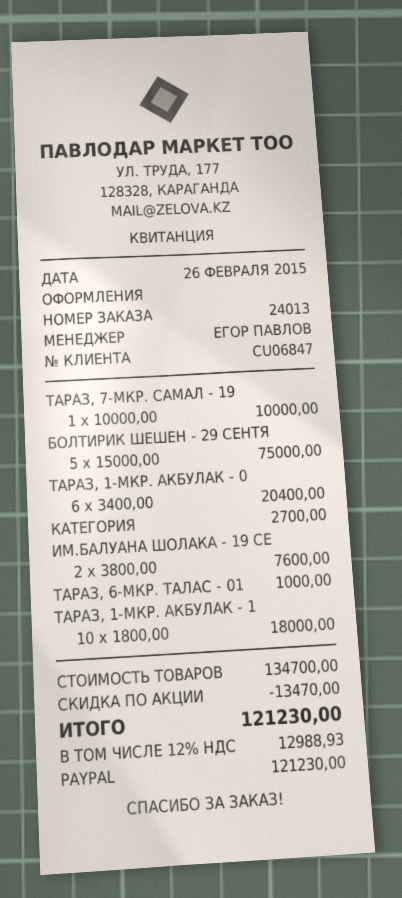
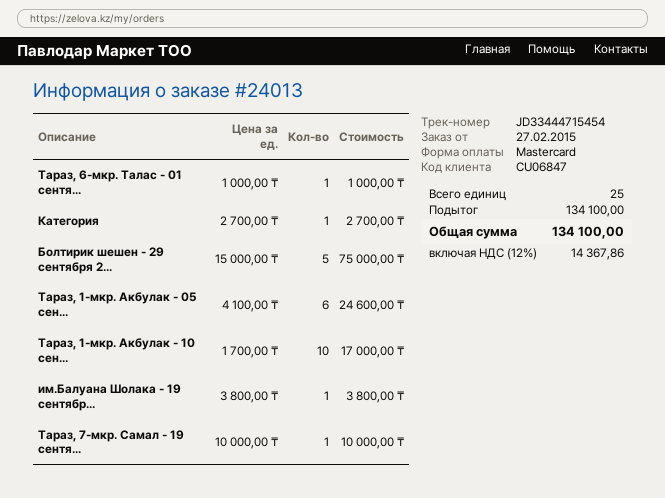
order date: 2015-02-26 -> 2015-02-27
payment method: PayPal -> Mastercard
ТАРАЗ, 1-МКР. АКБУЛАК - 0: 6 x 3400.00 = 20400.00 -> 6 x 4100.00 = 24600.00
ИМ.БАЛУАНА ШОЛАКА - 19 СЕ: 2 x 3800.00 = 7600.00 -> 1 x 3800.00 = 3800.00
ТАРАЗ, 1-МКР. АКБУЛАК - 1: 10 x 1800.00 = 18000.00 -> 10 x 1700.00 = 17000.00
subtotal: 134700.00 -> 134100.00
discount: 13470.00 -> none
tax: 12% = 12988.93 -> 12% = 14367.86
total: 121230.00 -> 134100.00

